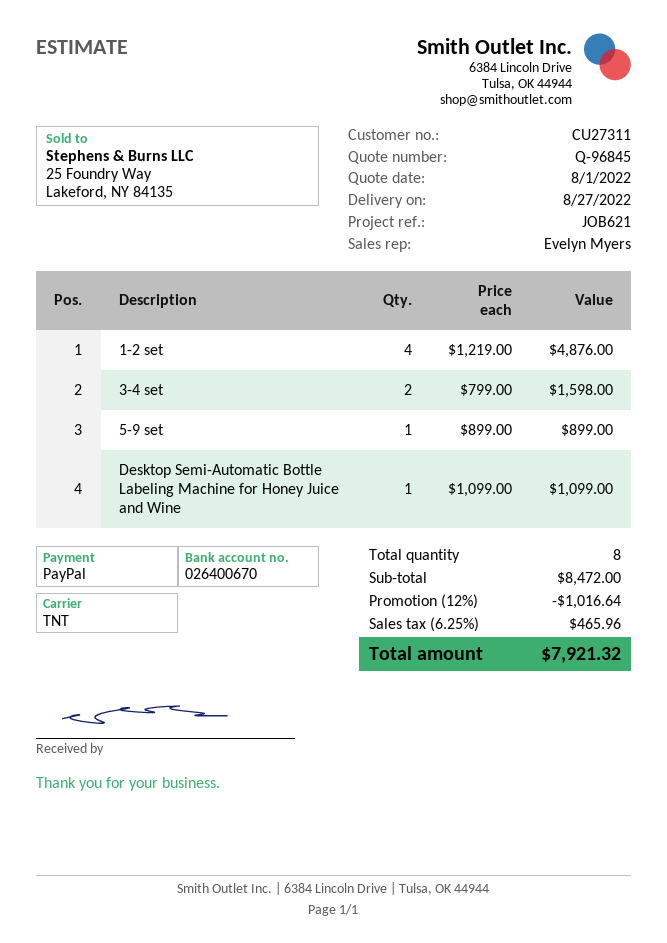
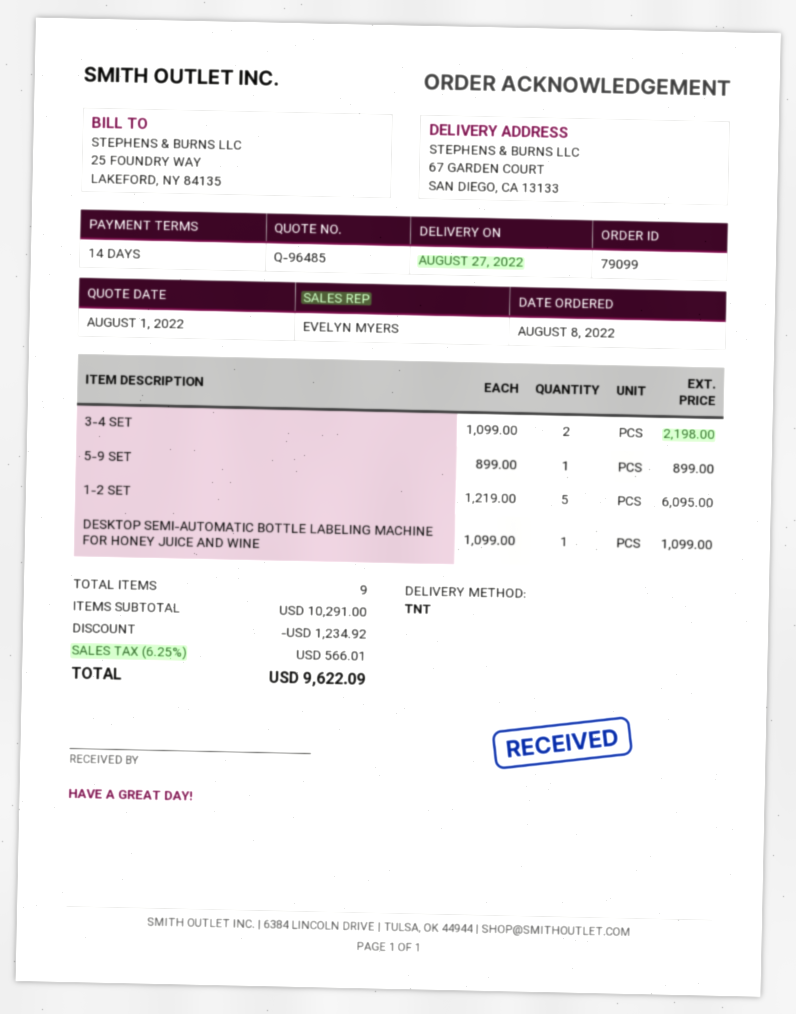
quote number: Q-96845 -> Q-96485
1-2 set: 4 x 1219.00 = 4876.00 -> 5 x 1219.00 = 6095.00
3-4 set: 2 x 799.00 = 1598.00 -> 2 x 1099.00 = 2198.00
total quantity: 8 -> 9
subtotal: 8472.00 -> 10291.00
discount: 1016.64 -> 1234.92
tax: 6.25% = 465.96 -> 6.25% = 566.01
total: 7921.32 -> 9622.09

